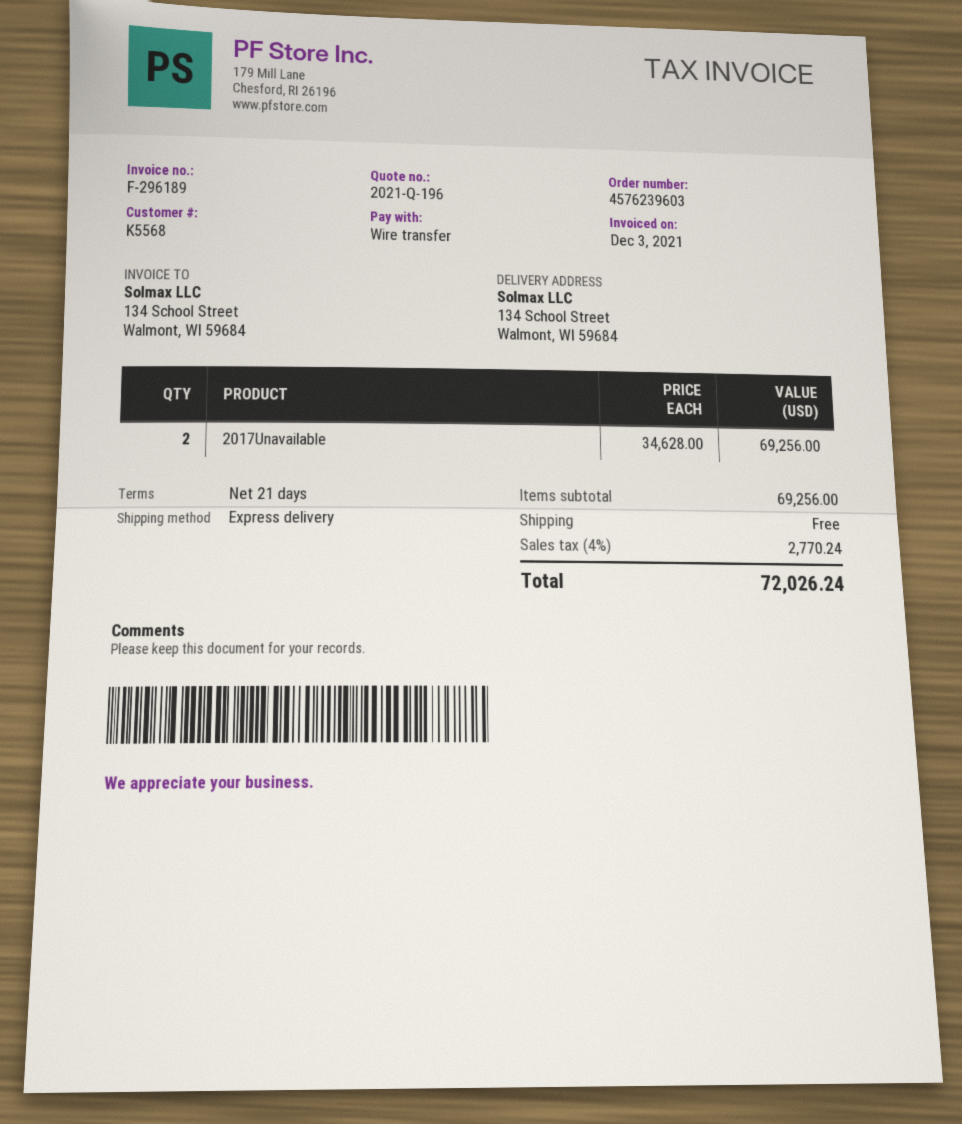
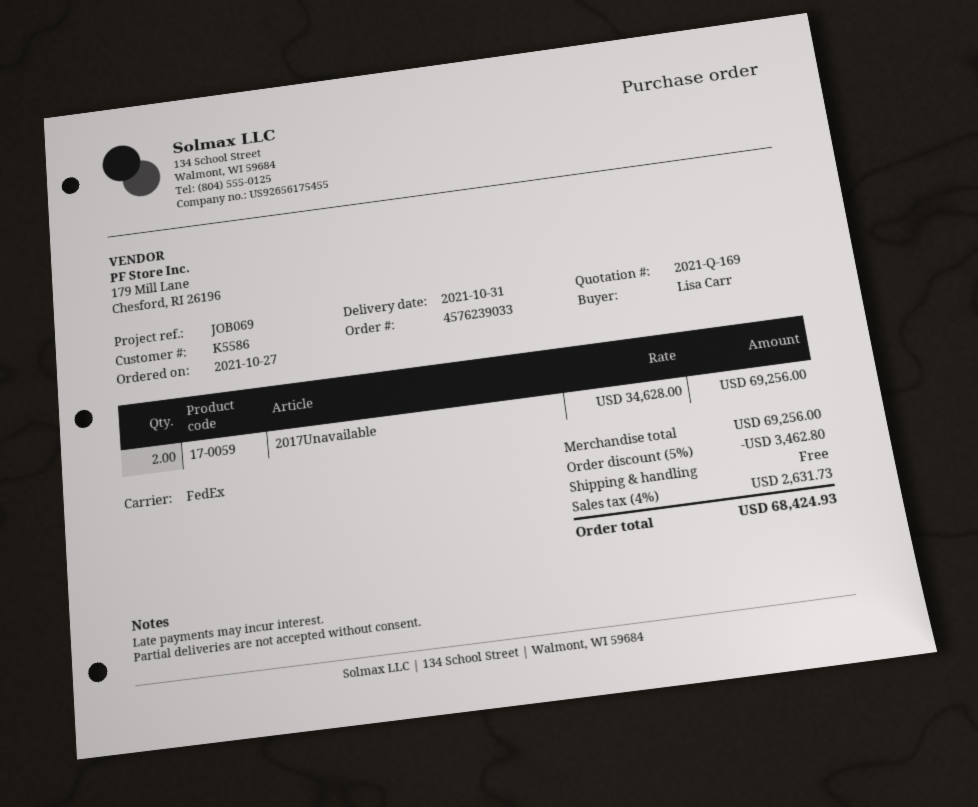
quote number: 2021-Q-196 -> 2021-Q-169
order number: 4576239603 -> 4576239033
customer number: K5568 -> K5586
shipping method: express -> FedEx
discount: none -> 5% = 3462.80
tax: 4% = 2770.24 -> 4% = 2631.73
total: 72026.24 -> 68424.93

